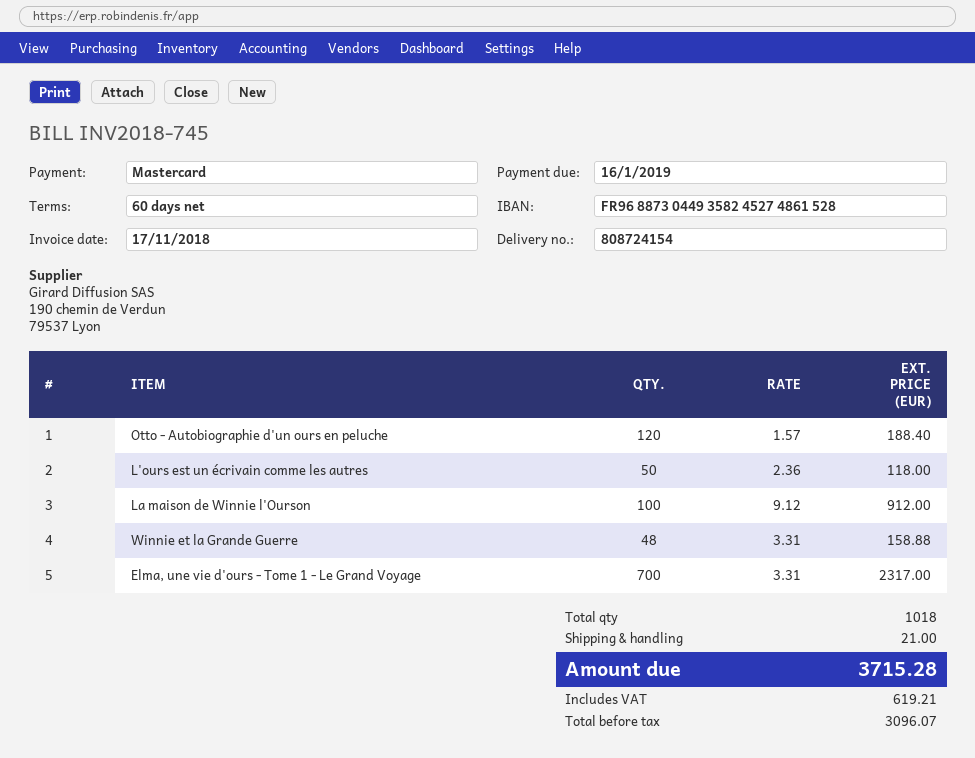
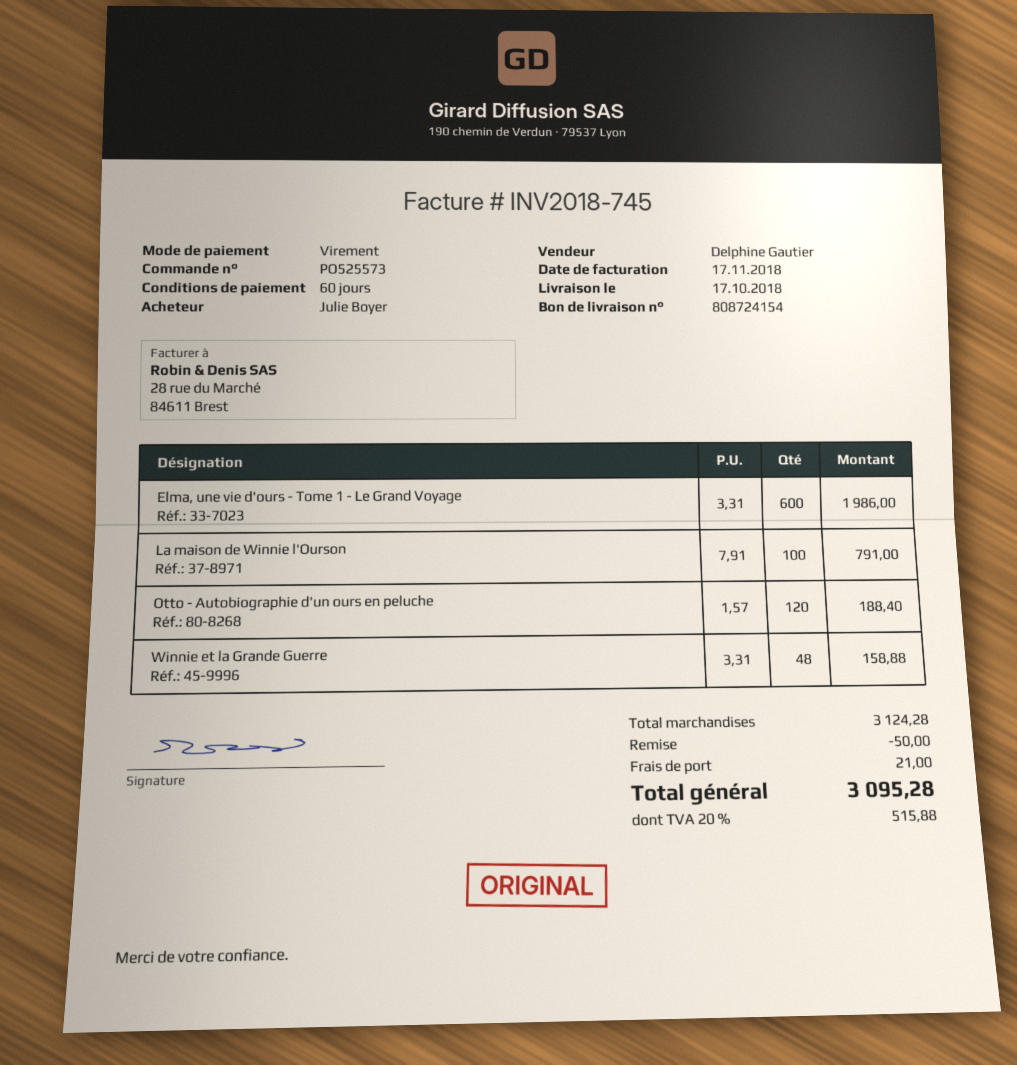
payment method: Mastercard -> bank transfer
L'ours est un écrivain comme les autres: 50 x 2.36 = 118.00 -> none
La maison de Winnie l'Ourson: 100 x 9.12 = 912.00 -> 100 x 7.91 = 791.00
Elma, une vie d'ours - Tome 1 - Le Grand Voyage: 700 x 3.31 = 2317.00 -> 600 x 3.31 = 1986.00
discount: none -> 50.00
tax: 619.21 -> 515.88
total: 3715.28 -> 3095.28

